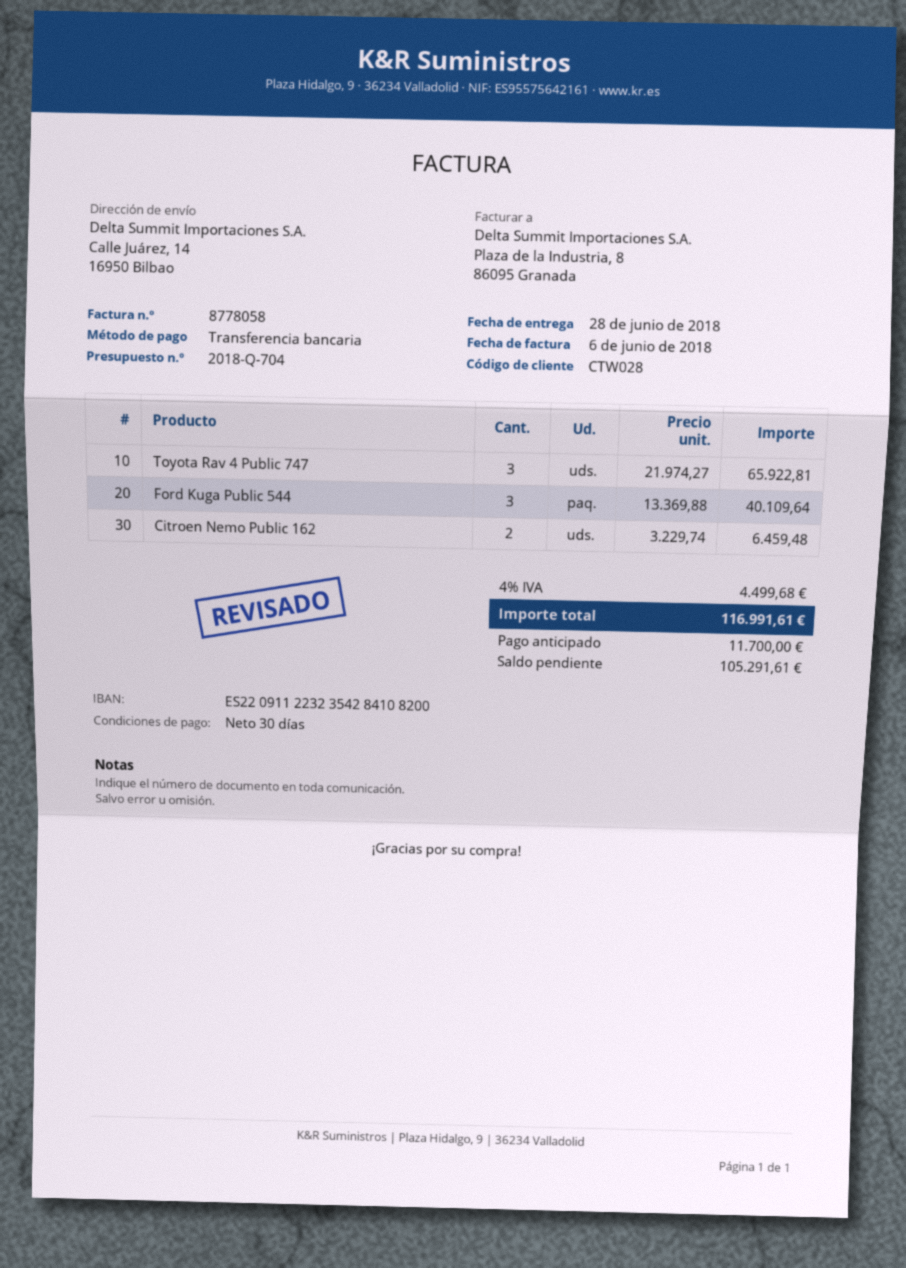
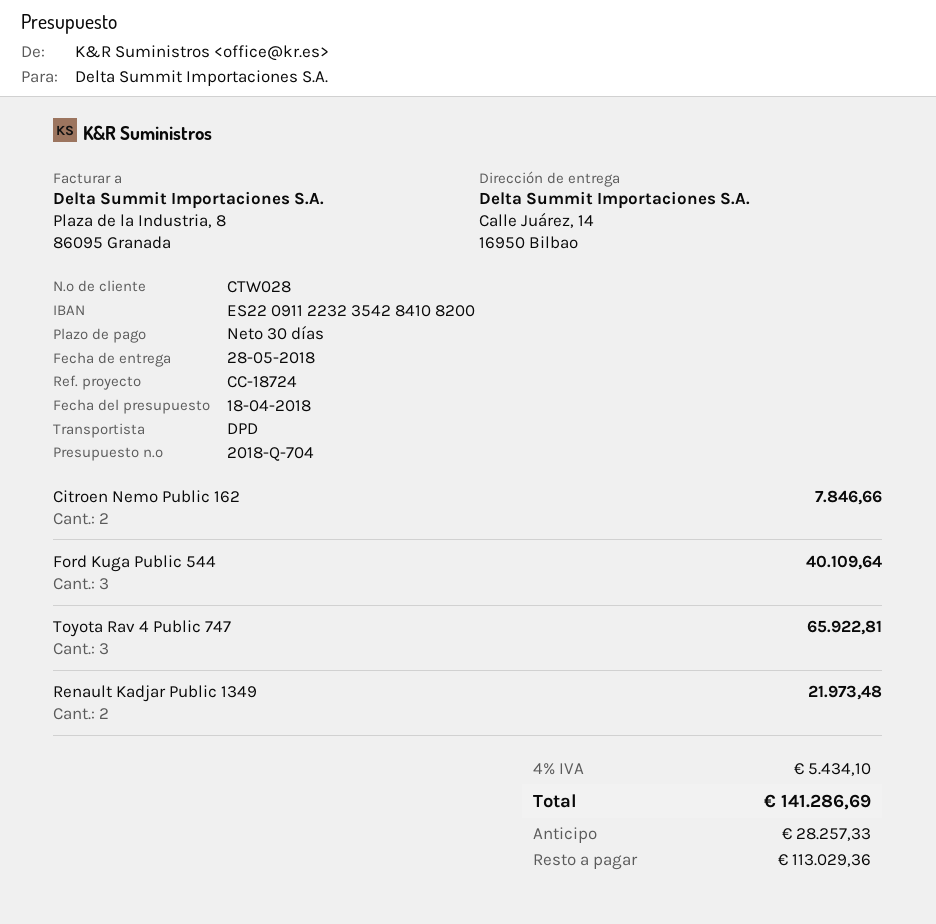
delivery date: 2018-06-28 -> 2018-05-28
Citroen Nemo Public 162: 2 for 6459.48 -> 2 for 7846.66
Renault Kadjar Public 1349: none -> 2 for 21973.48
tax: 4% = 4499.68 -> 4% = 5434.10
total: 116991.61 -> 141286.69
deposit: 11700.00 -> 28257.33
balance: 105291.61 -> 113029.36

